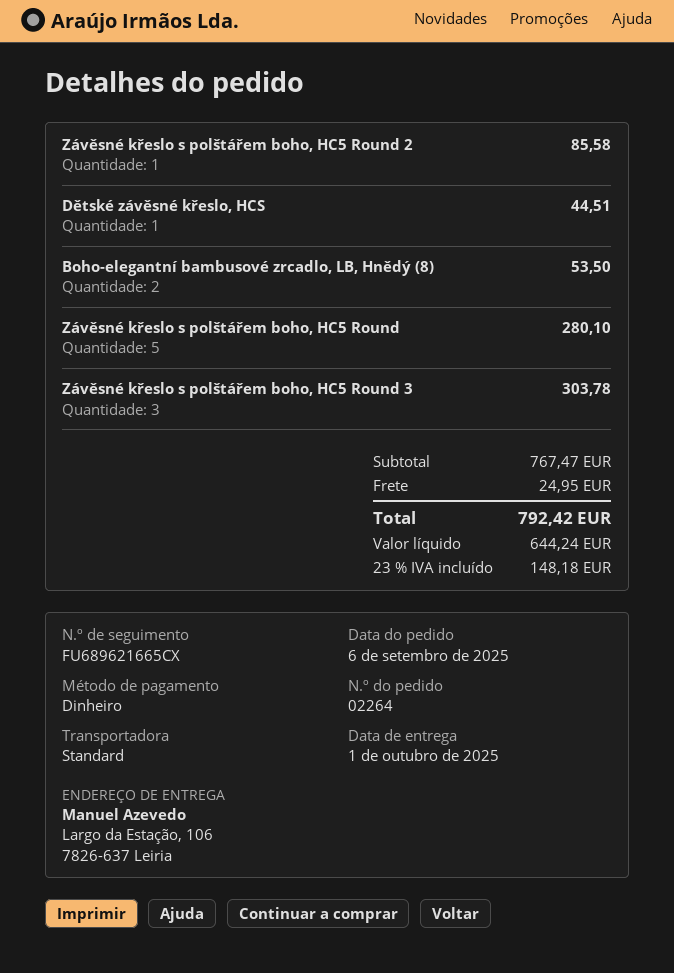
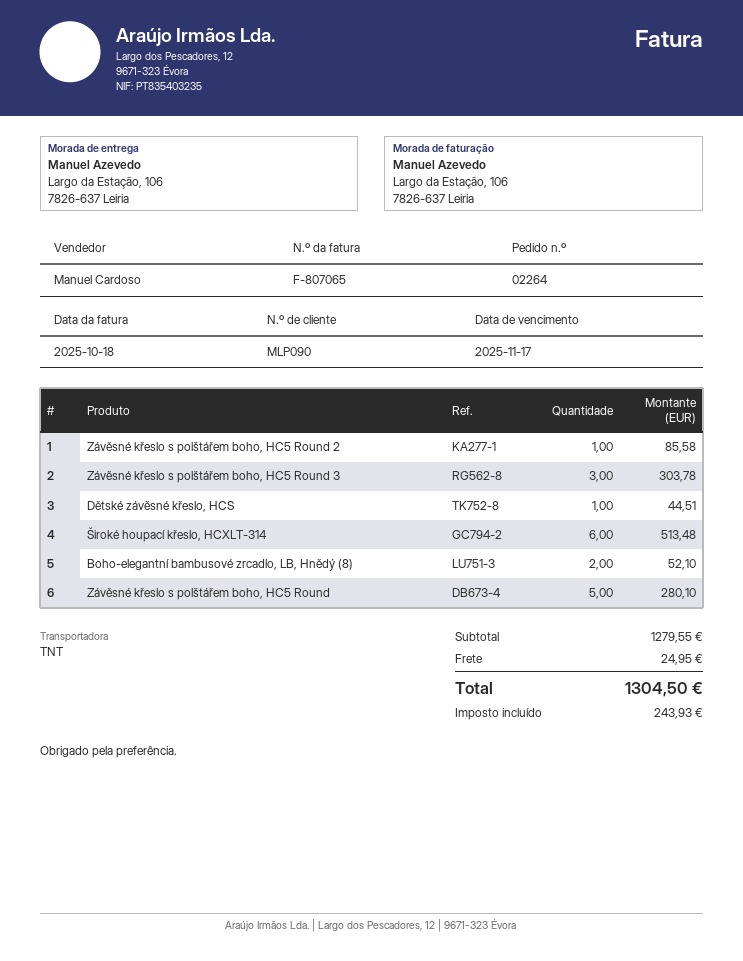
shipping method: standard -> TNT
Boho-elegantní bambusové zrcadlo, LB, Hnědý (8): 2 for 53.50 -> 2 for 52.10
Široké houpací křeslo, HCXLT-314: none -> 6 for 513.48
subtotal: 767.47 -> 1279.55
tax: 148.18 -> 243.93
total: 792.42 -> 1304.50

